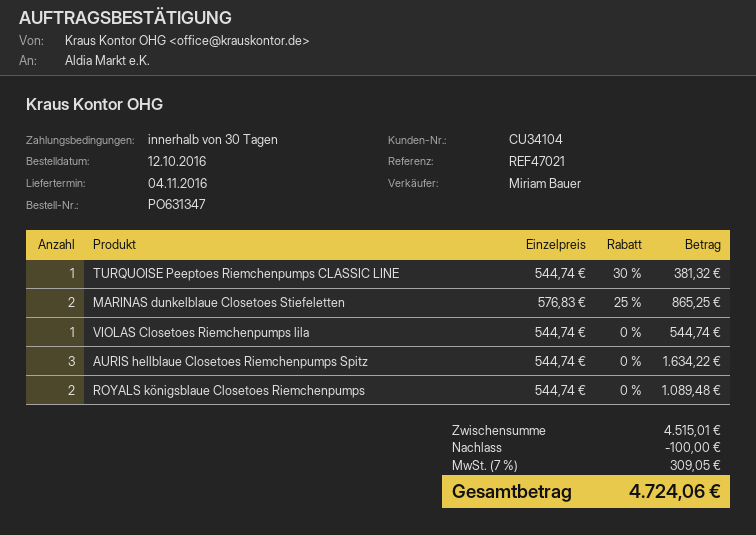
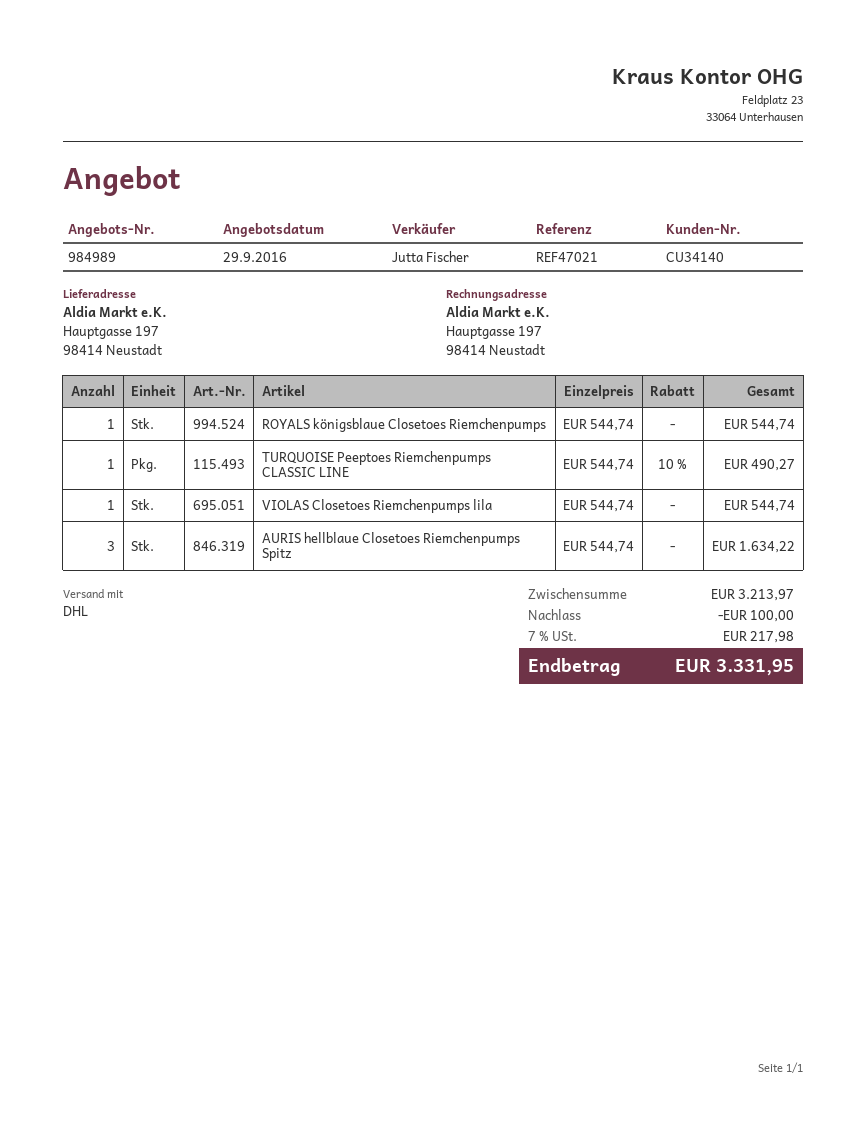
customer number: CU34104 -> CU34140
sales rep: Miriam Bauer -> Jutta Fischer
TURQUOISE Peeptoes Riemchenpumps CLASSIC LINE: 1 x 544.74 - 30% = 381.32 -> 1 x 544.74 - 10% = 490.27
MARINAS dunkelblaue Closetoes Stiefeletten: 2 x 576.83 - 25% = 865.25 -> none
ROYALS königsblaue Closetoes Riemchenpumps: 2 x 544.74 = 1089.48 -> 1 x 544.74 = 544.74
subtotal: 4515.01 -> 3213.97
tax: 7% = 309.05 -> 7% = 217.98
total: 4724.06 -> 3331.95

